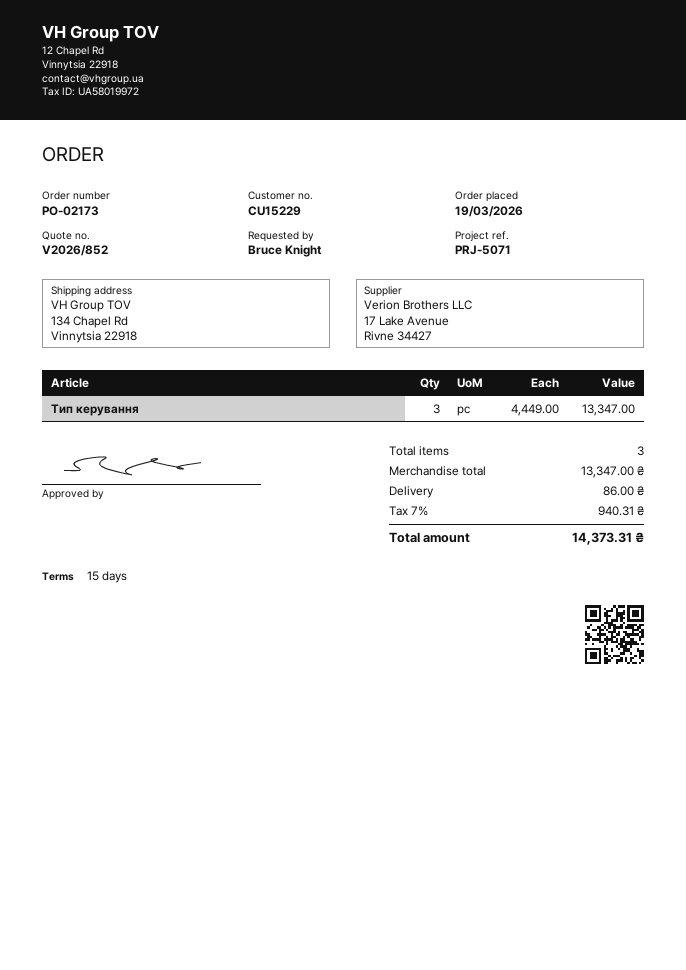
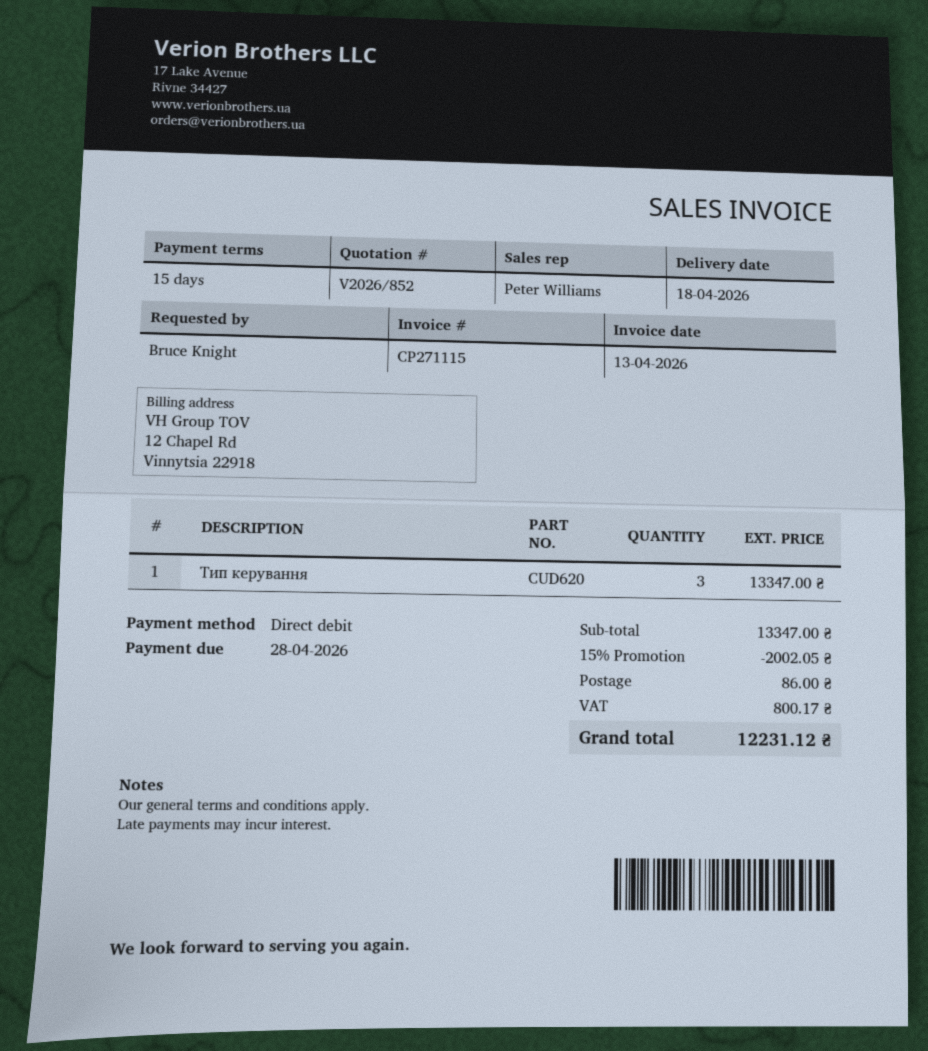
discount: none -> 15% = 2002.05
tax: 940.31 -> 800.17
total: 14373.31 -> 12231.12

